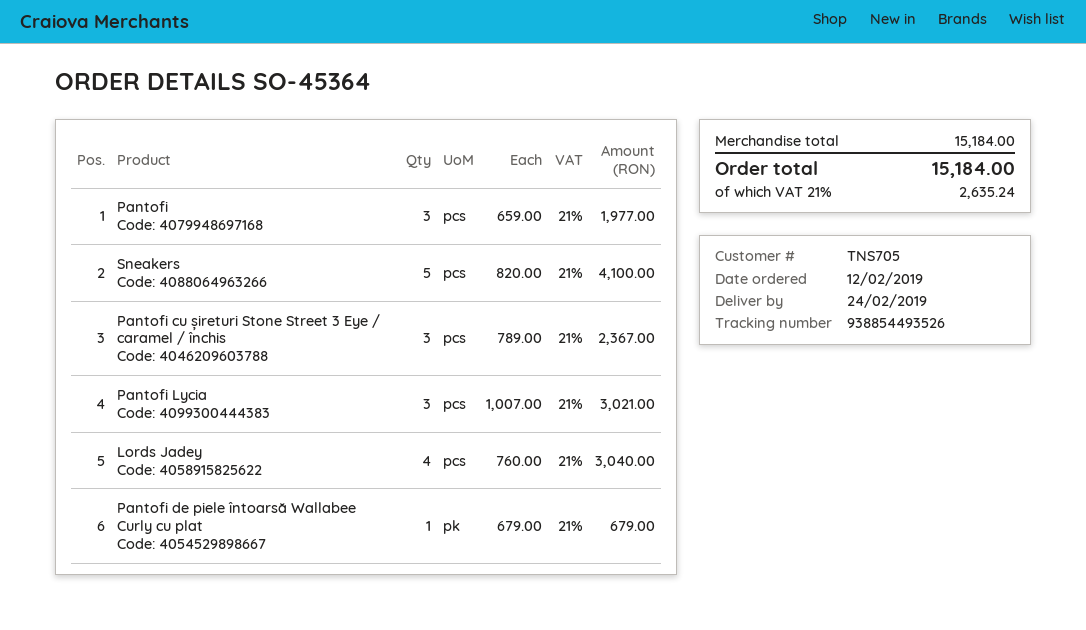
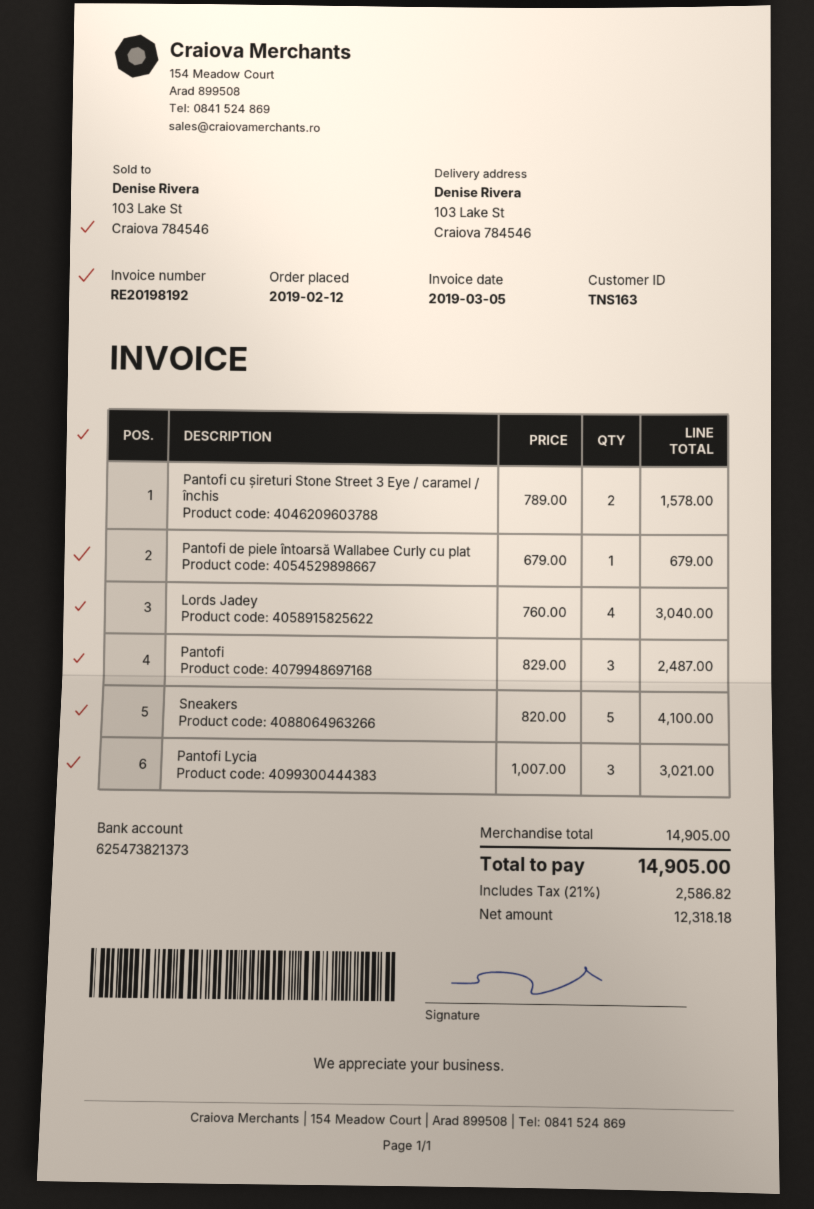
customer number: TNS705 -> TNS163
Pantofi: 3 x 659.00 = 1977.00 -> 3 x 829.00 = 2487.00
Pantofi cu șireturi Stone Street 3 Eye / caramel / închis: 3 x 789.00 = 2367.00 -> 2 x 789.00 = 1578.00
subtotal: 15184.00 -> 14905.00
tax: 21% = 2635.24 -> 21% = 2586.82
total: 15184.00 -> 14905.00

